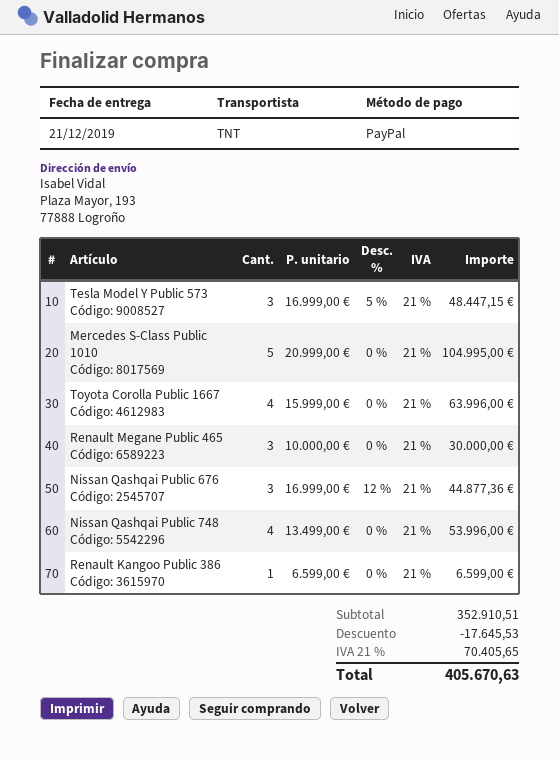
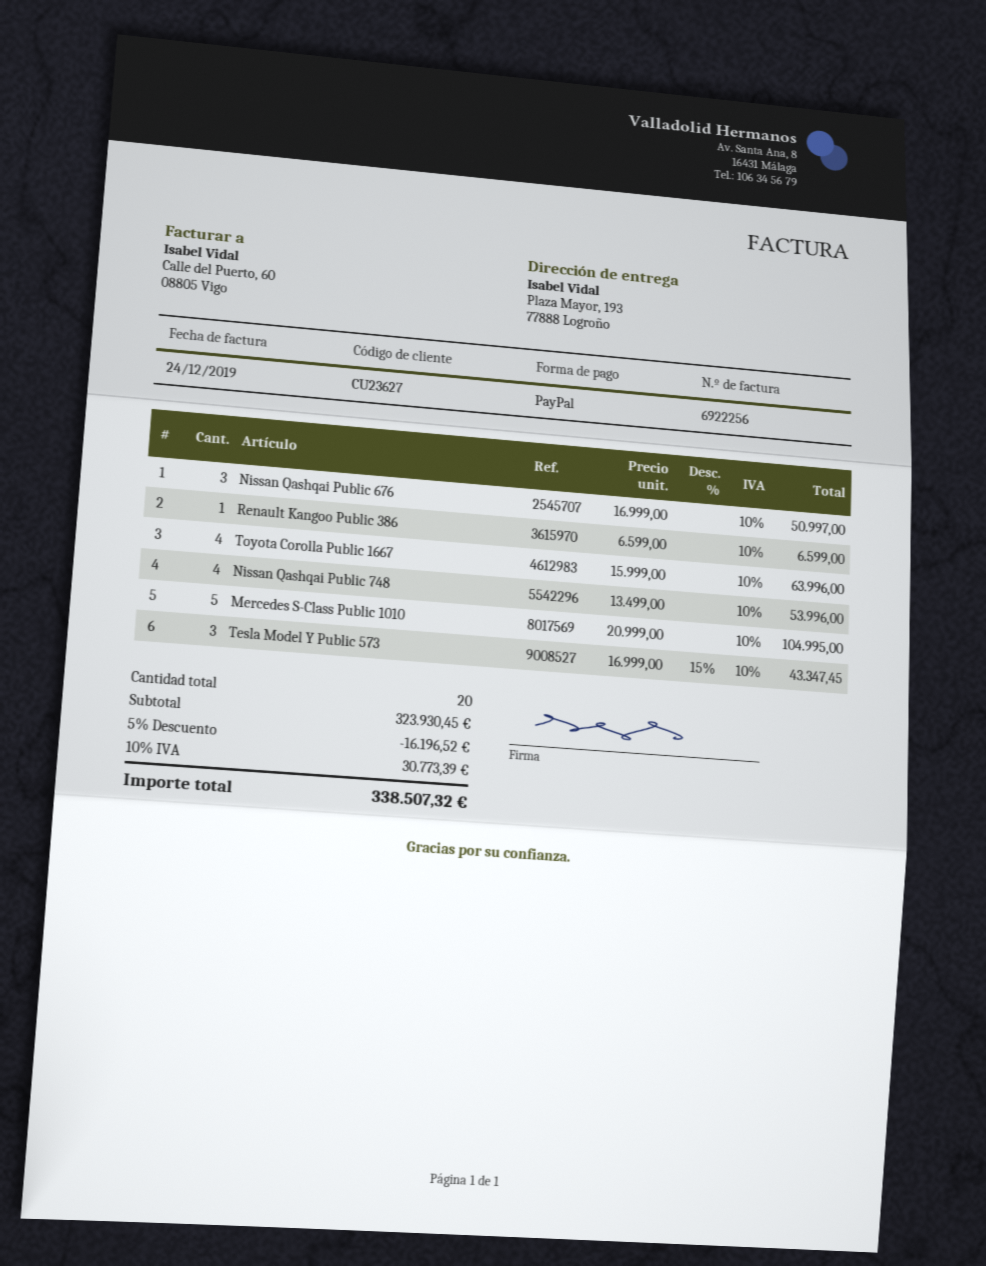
Tesla Model Y Public 573: 3 x 16999.00 - 5% = 48447.15 -> 3 x 16999.00 - 15% = 43347.45
Renault Megane Public 465: 3 x 10000.00 = 30000.00 -> none
Nissan Qashqai Public 676: 3 x 16999.00 - 12% = 44877.36 -> 3 x 16999.00 = 50997.00
subtotal: 352910.51 -> 323930.45
discount: 17645.53 -> 16196.52
tax: 21% = 70405.65 -> 10% = 30773.39
total: 405670.63 -> 338507.32

